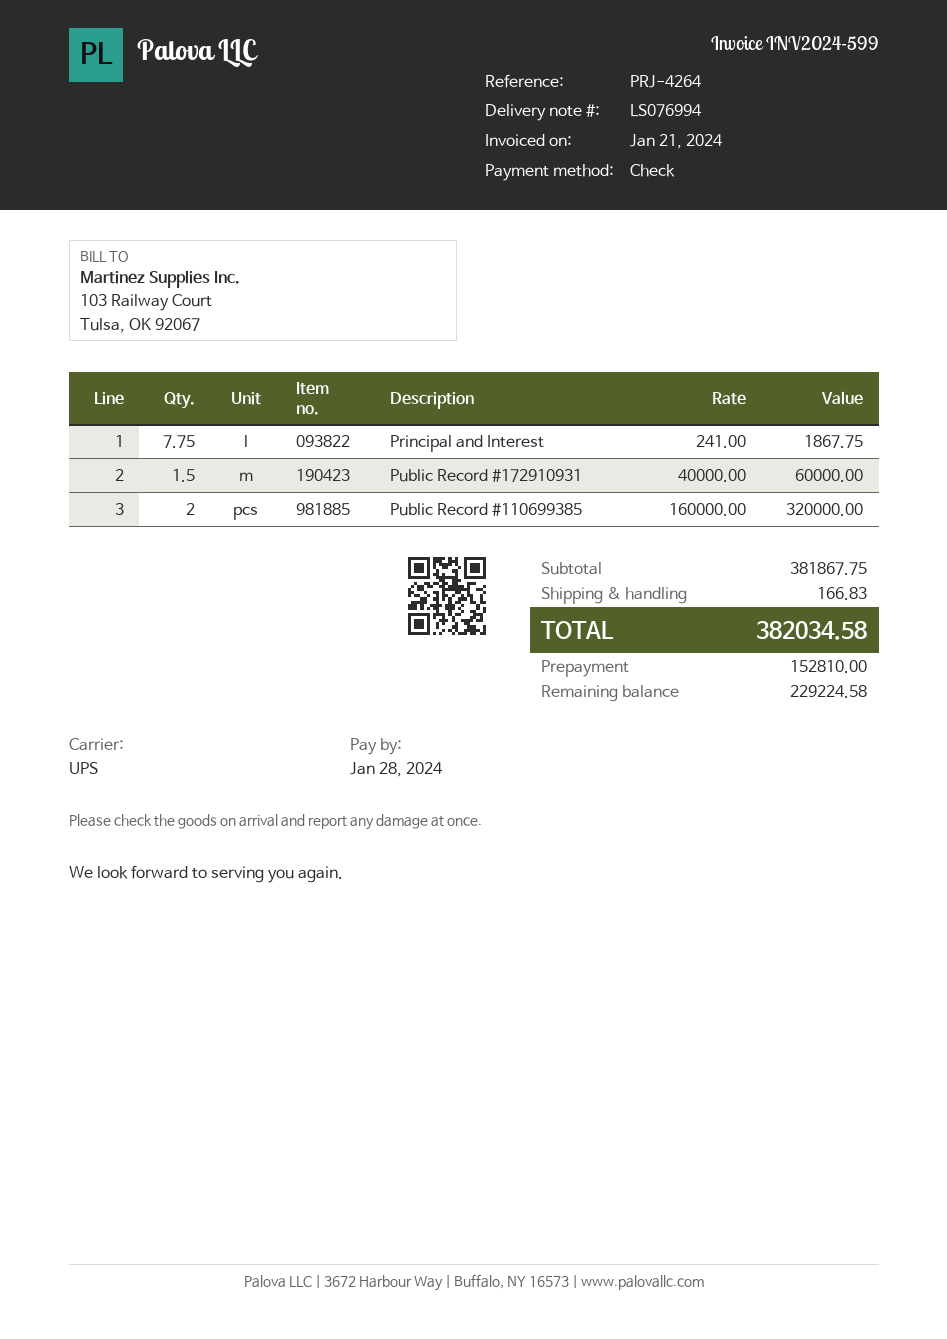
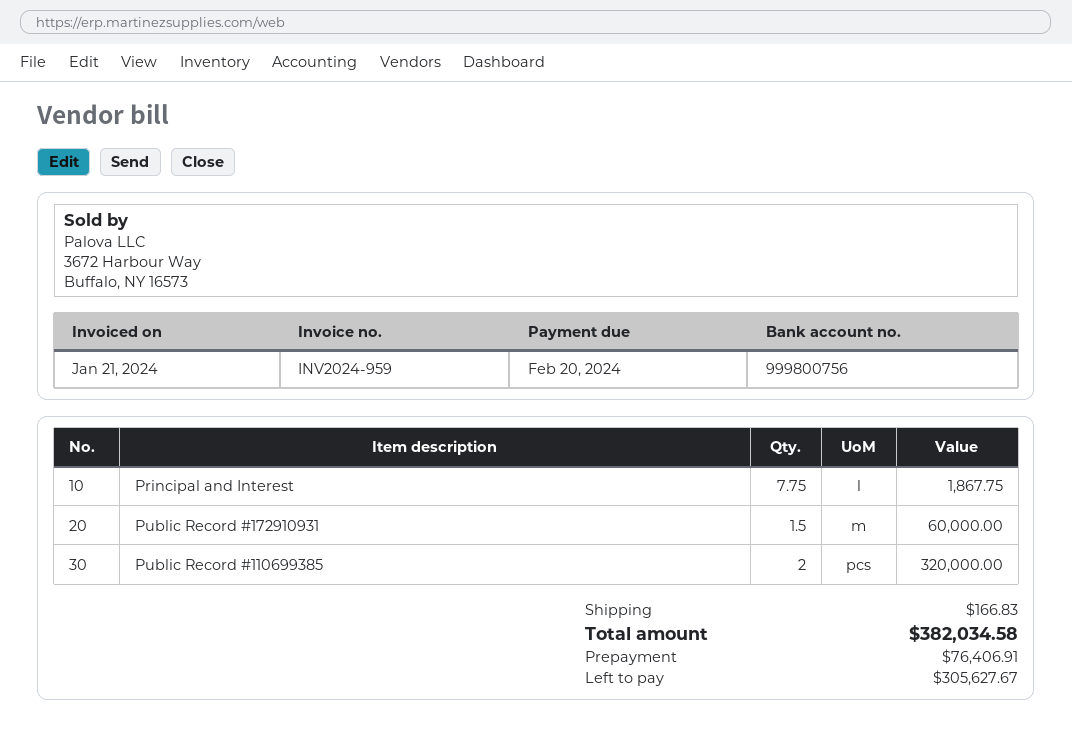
invoice number: INV2024-599 -> INV2024-959
due date: 2024-01-28 -> 2024-02-20
deposit: 152810.00 -> 76406.91
balance: 229224.58 -> 305627.67

